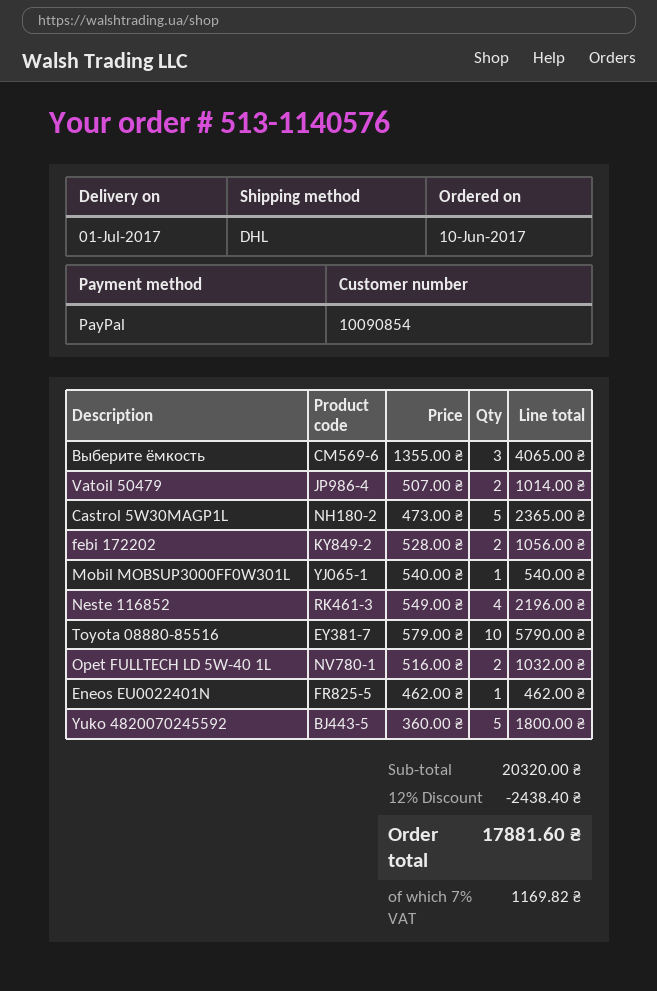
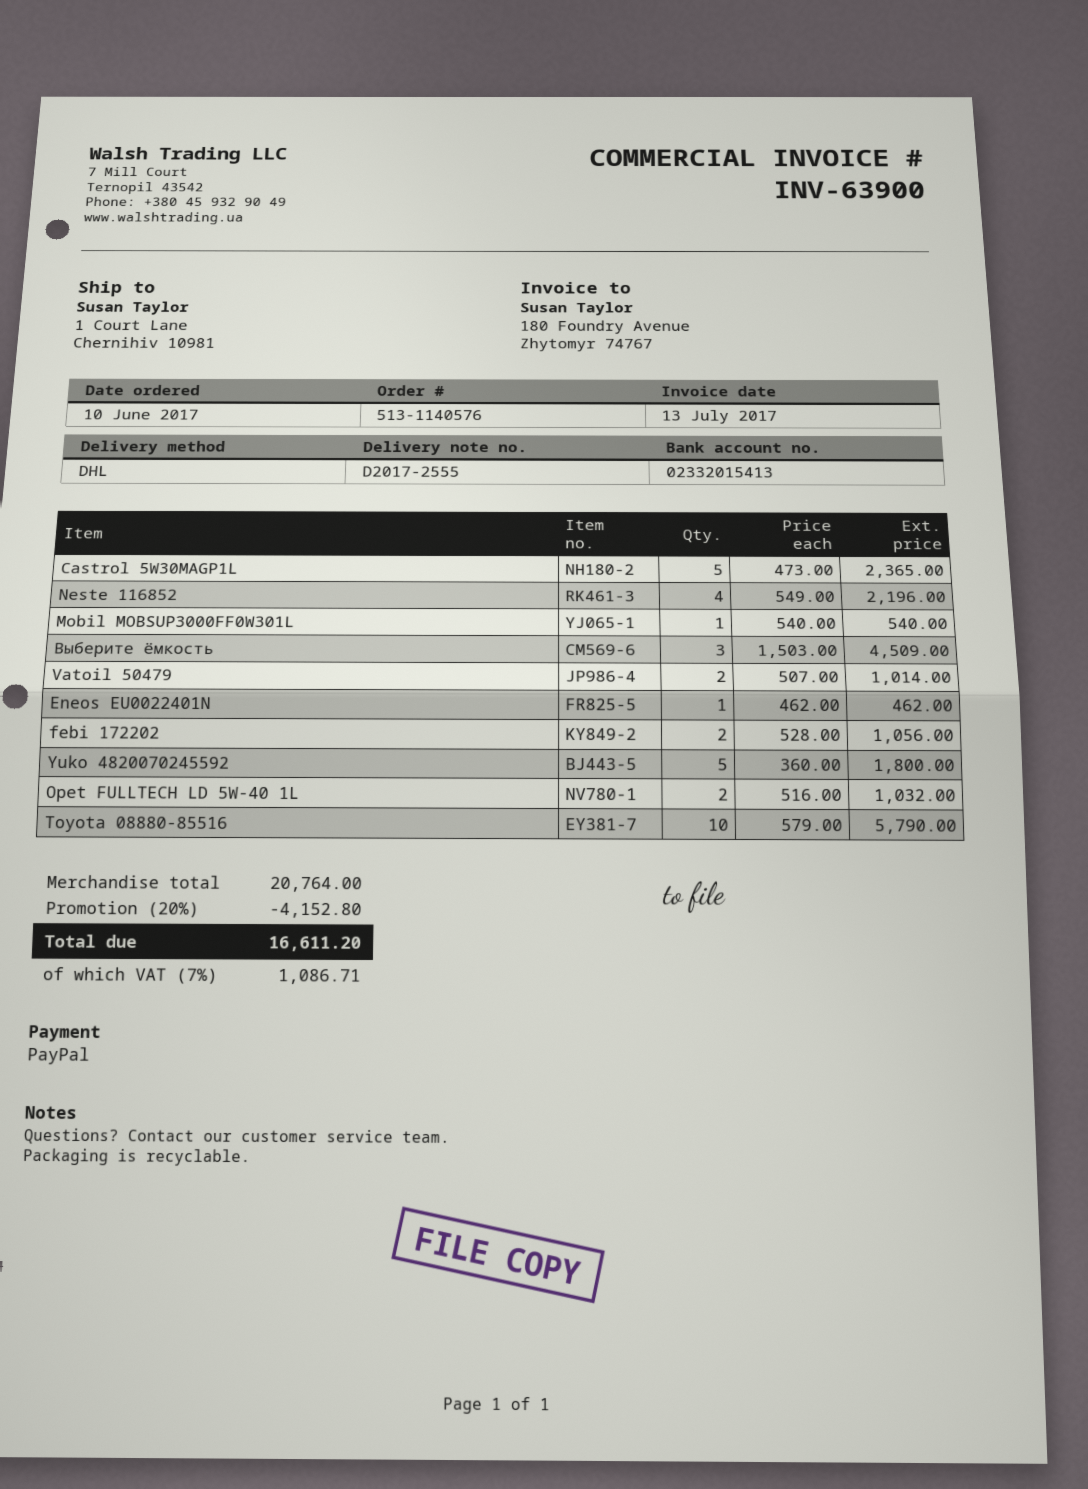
Выберите ёмкость: 3 x 1355.00 = 4065.00 -> 3 x 1503.00 = 4509.00
subtotal: 20320.00 -> 20764.00
discount: 12% = 2438.40 -> 20% = 4152.80
tax: 7% = 1169.82 -> 7% = 1086.71
total: 17881.60 -> 16611.20

